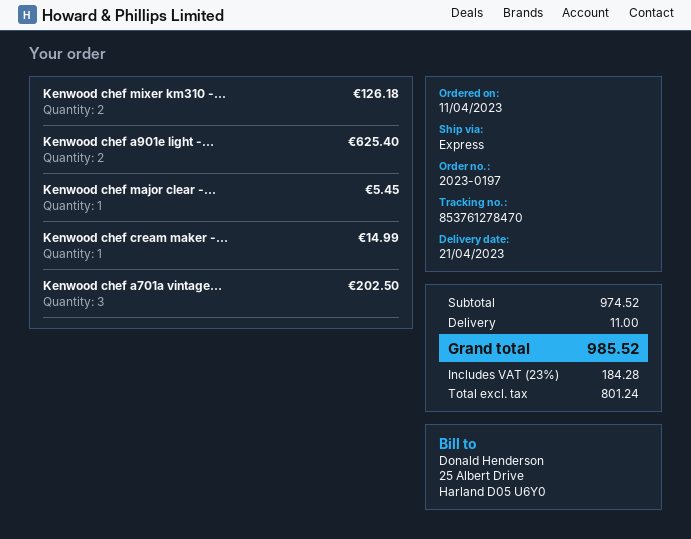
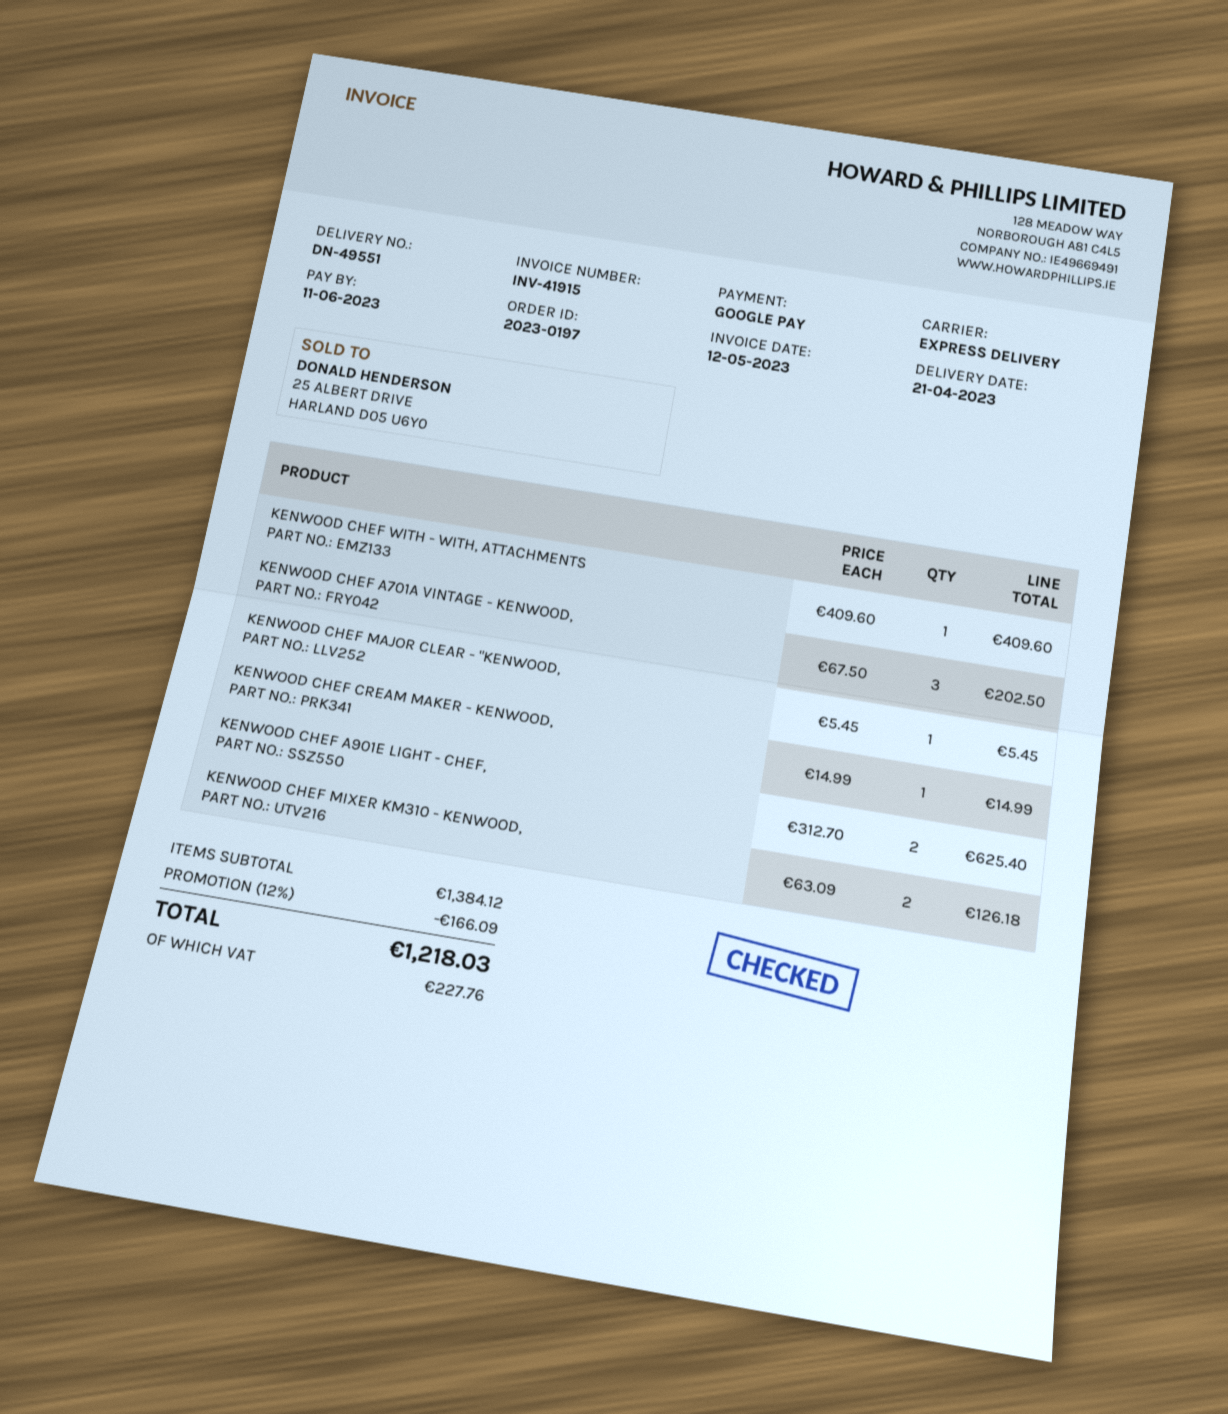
KENWOOD CHEF WITH - WITH, ATTACHMENTS: none -> 1 for 409.60
subtotal: 974.52 -> 1384.12
discount: none -> 12% = 166.09
shipping: 11.00 -> none
tax: 184.28 -> 227.76
total: 985.52 -> 1218.03

